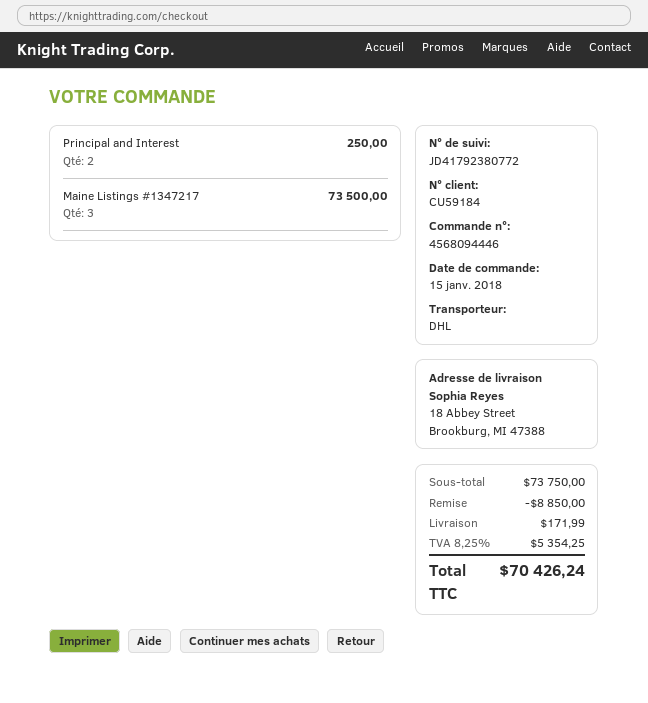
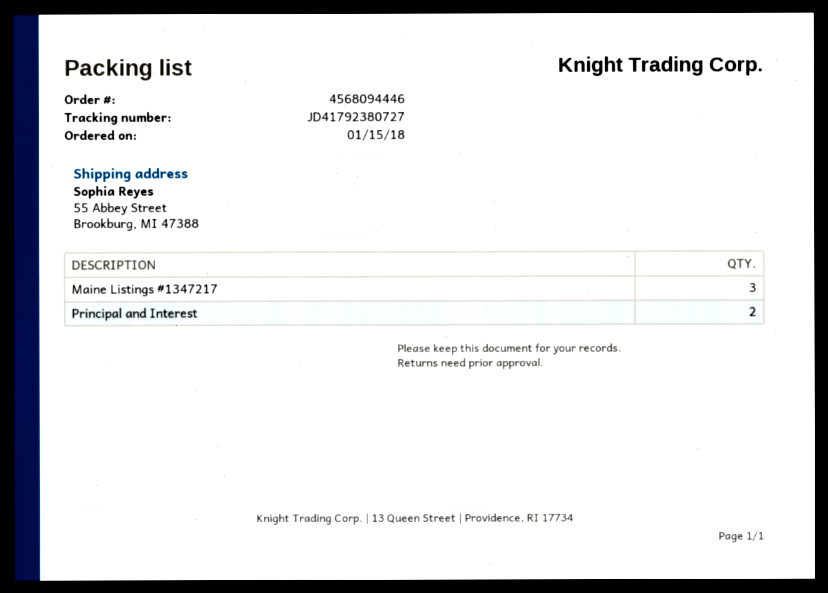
tracking number: JD41792380772 -> JD41792380727
ship to: 18 Abbey Street, Brookburg, MI 47388 -> 55 Abbey Street, Brookburg, MI 47388

